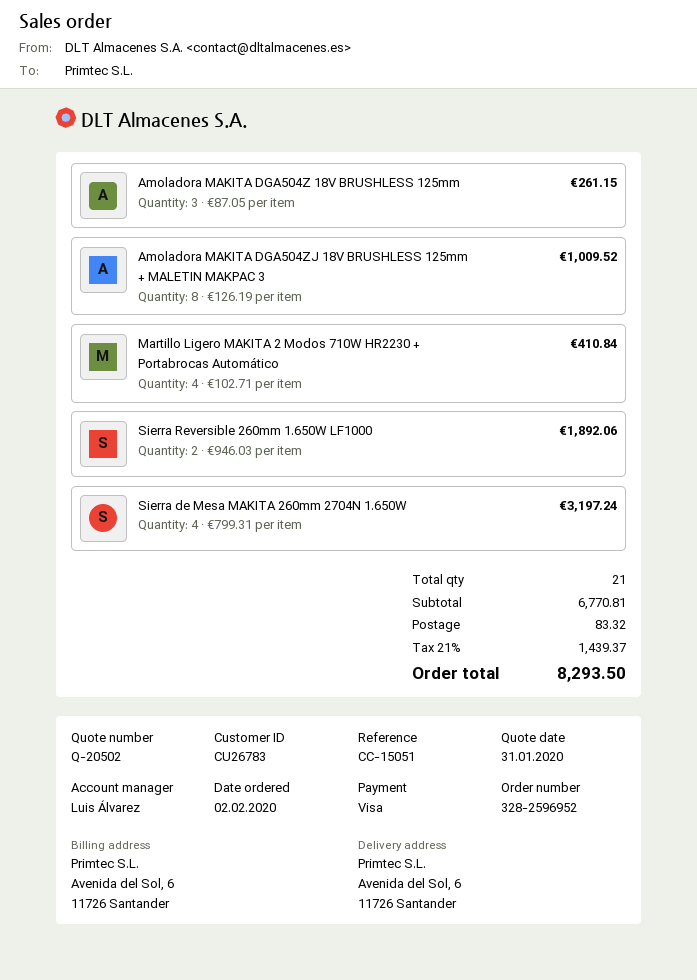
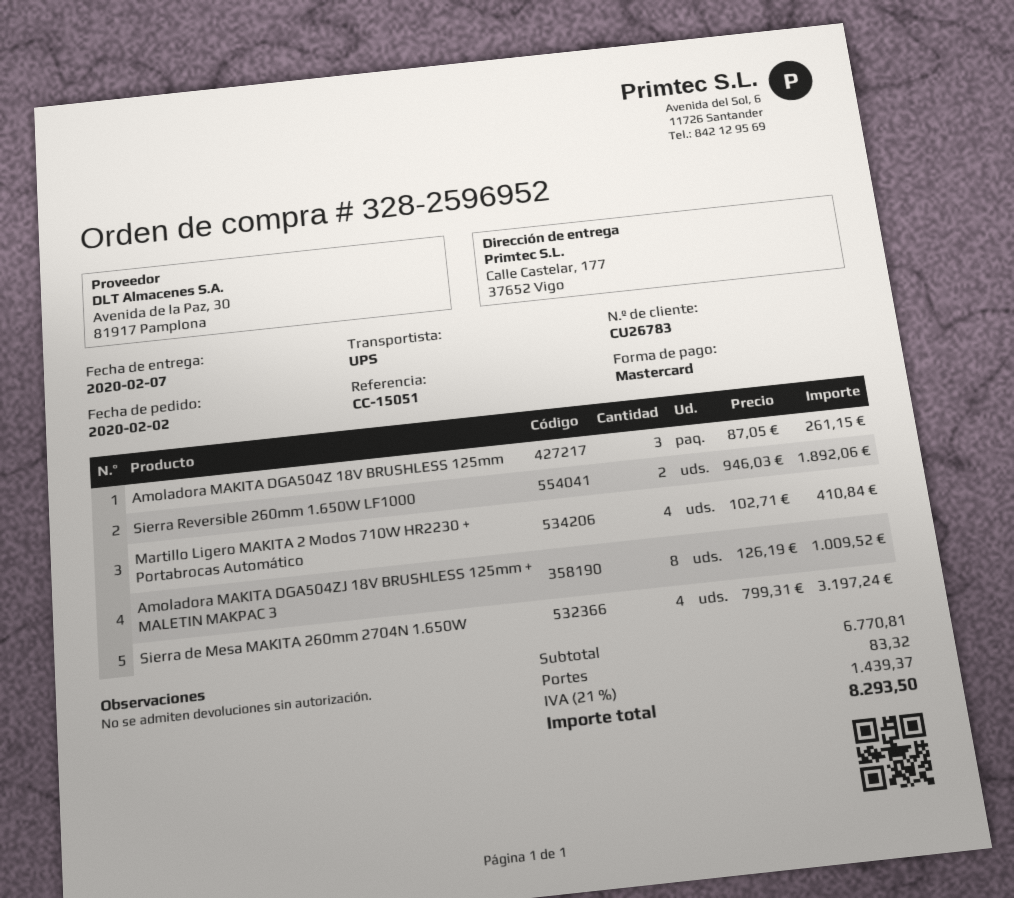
payment method: Visa -> Mastercard
ship to: Avenida del Sol, 6, 11726 Santander -> Calle Castelar, 177, 37652 Vigo

